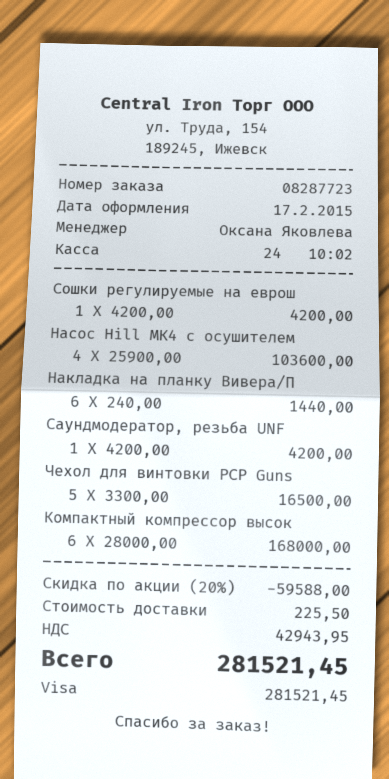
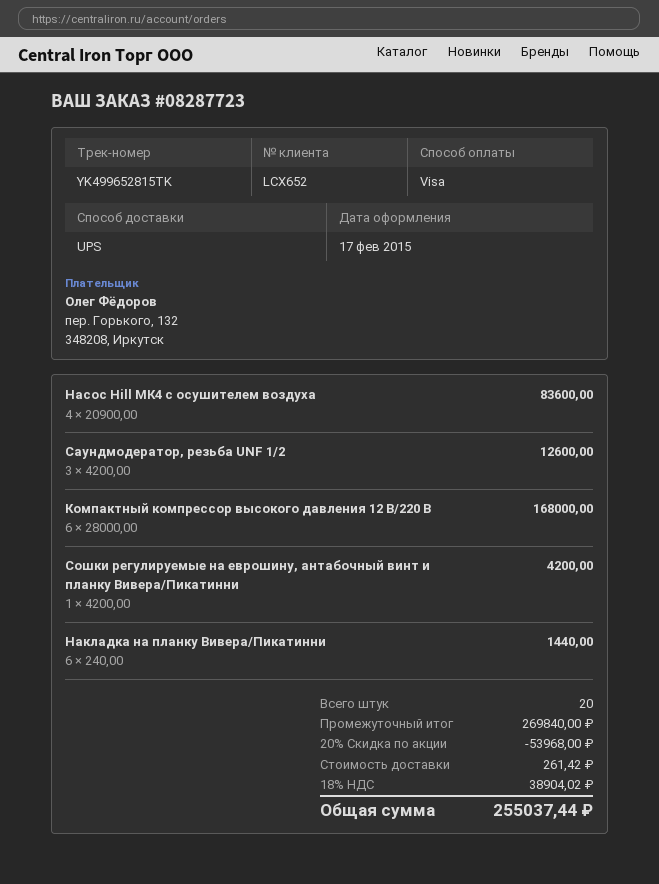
Насос Hill МК4 с осушителем: 4 x 25900.00 = 103600.00 -> 4 x 20900.00 = 83600.00
Саундмодератор, резьба UNF: 1 x 4200.00 = 4200.00 -> 3 x 4200.00 = 12600.00
Чехол для винтовки PCP Guns: 5 x 3300.00 = 16500.00 -> none
discount: 20% = 59588.00 -> 20% = 53968.00
shipping: 225.50 -> 261.42
tax: 42943.95 -> 38904.02
total: 281521.45 -> 255037.44

